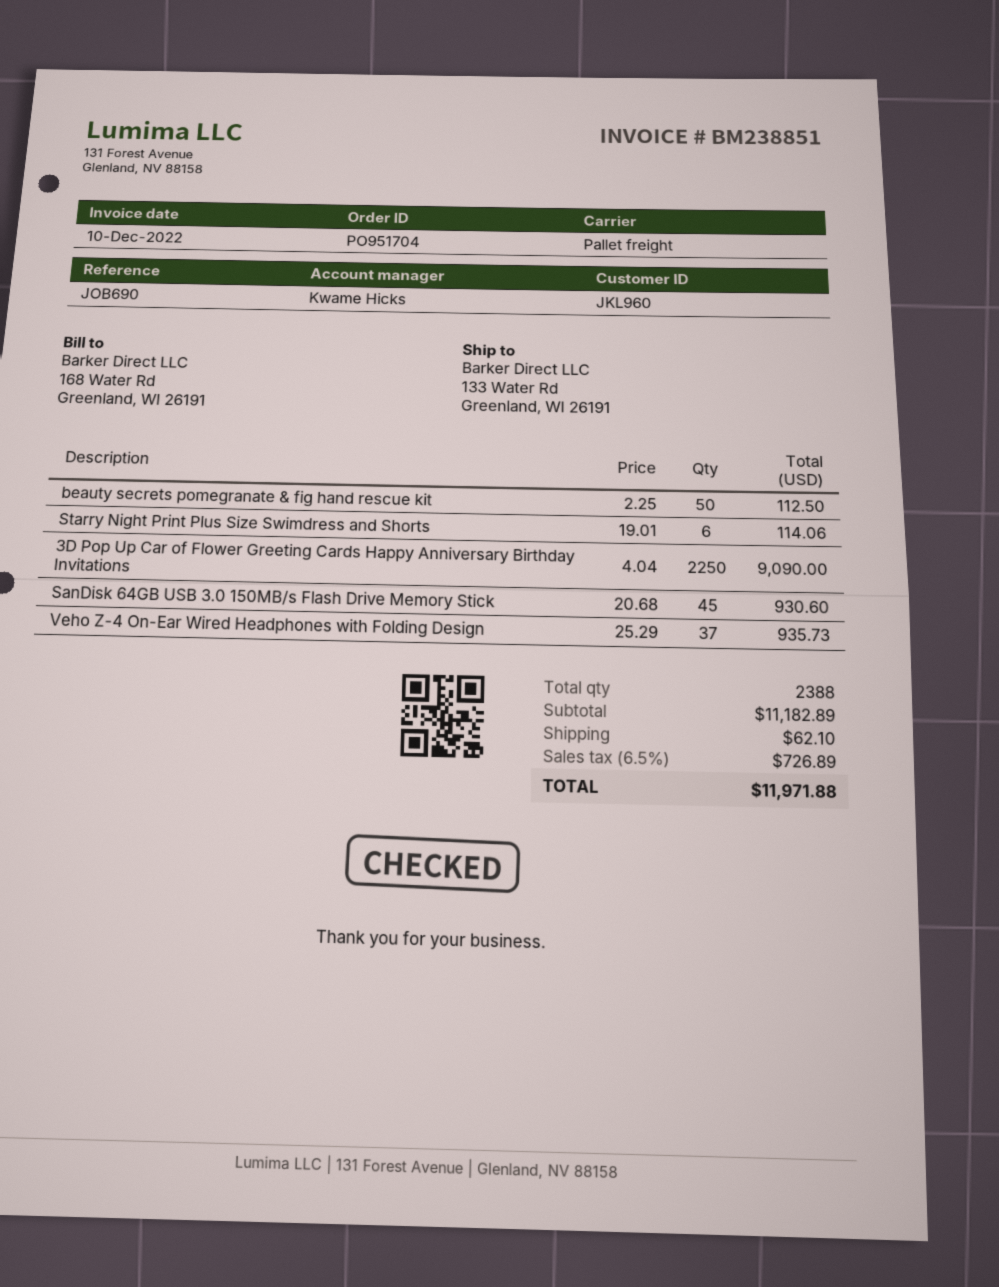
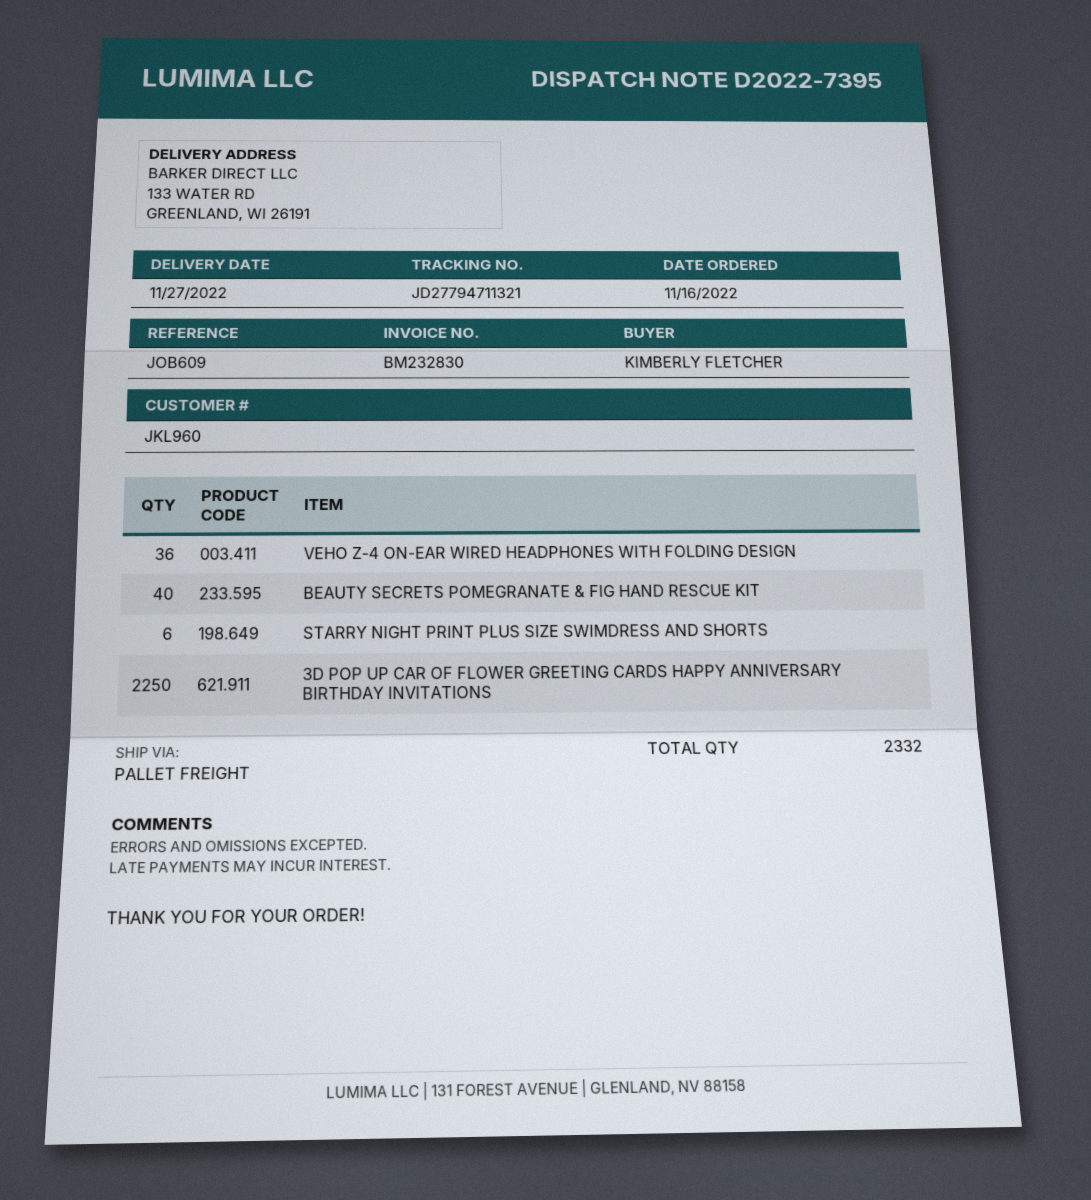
invoice number: BM238851 -> BM232830
reference: JOB690 -> JOB609
beauty secrets pomegranate & fig hand rescue kit: 50 -> 40
SanDisk 64GB USB 3.0 150MB/s Flash Drive Memory Stick: 45 -> none
Veho Z-4 On-Ear Wired Headphones with Folding Design: 37 -> 36
total quantity: 2388 -> 2332

